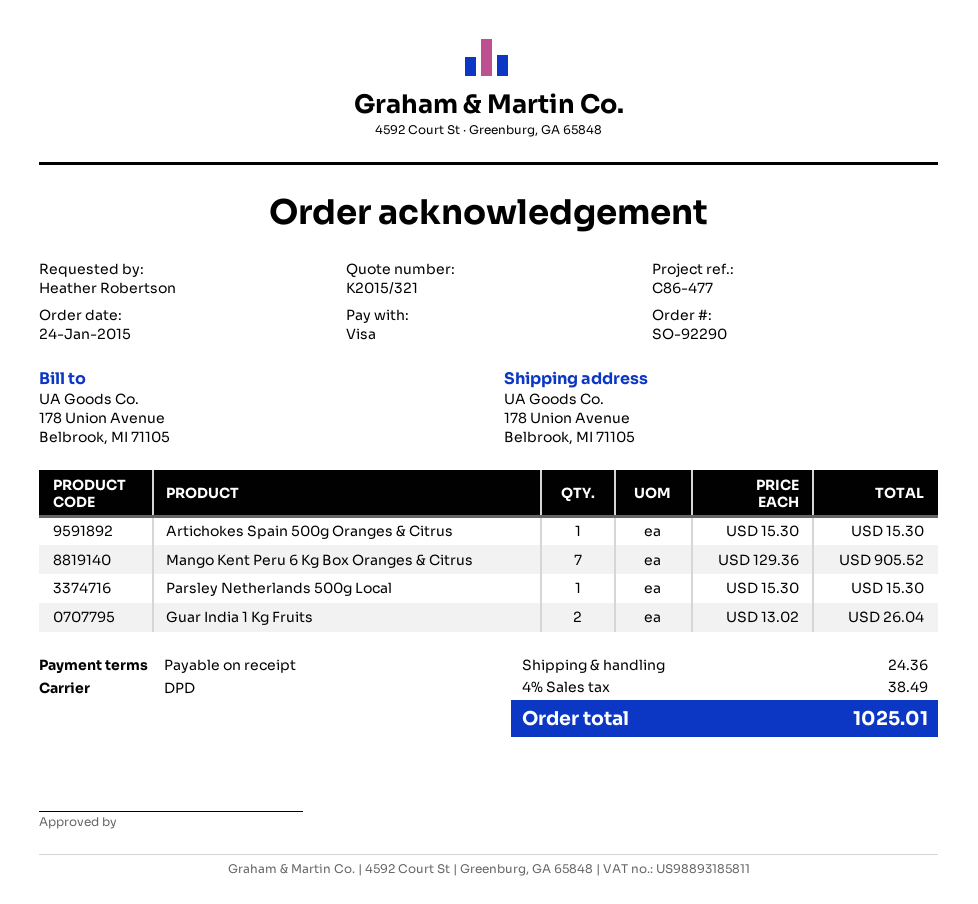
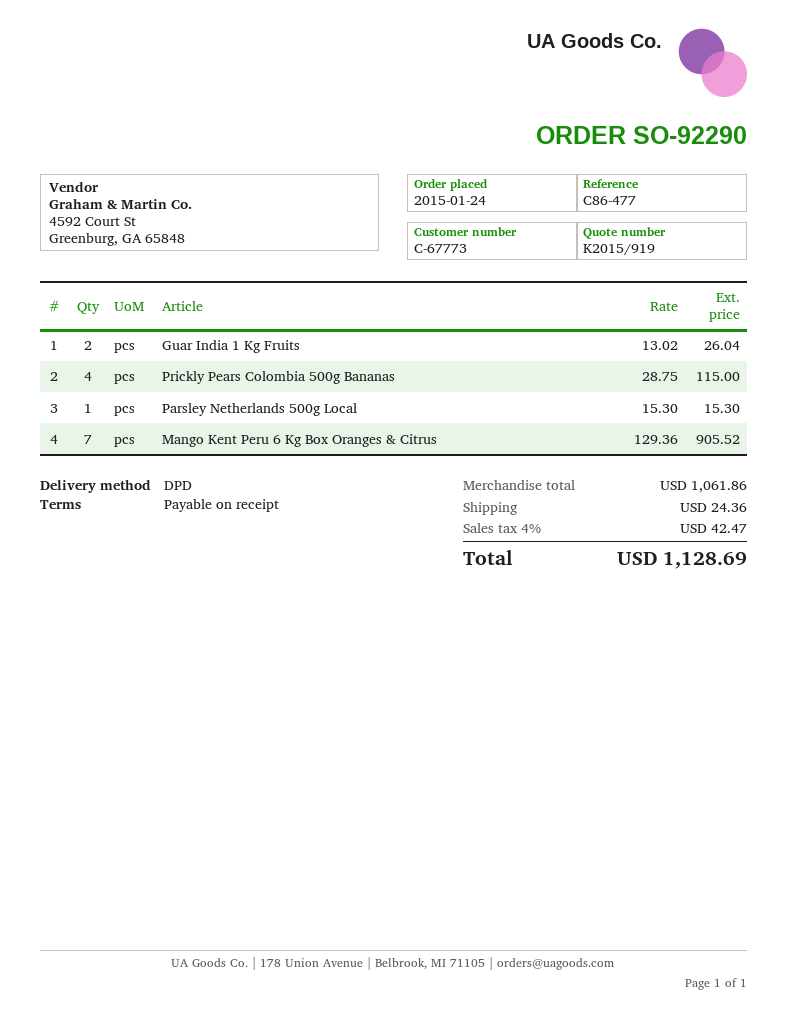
quote number: K2015/321 -> K2015/919
Artichokes Spain 500g Oranges & Citrus: 1 x 15.30 = 15.30 -> none
Prickly Pears Colombia 500g Bananas: none -> 4 x 28.75 = 115.00
tax: 4% = 38.49 -> 4% = 42.47
total: 1025.01 -> 1128.69

